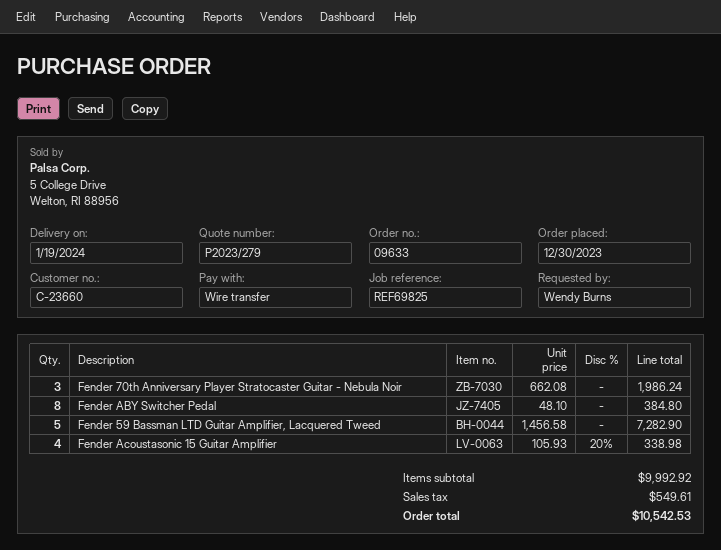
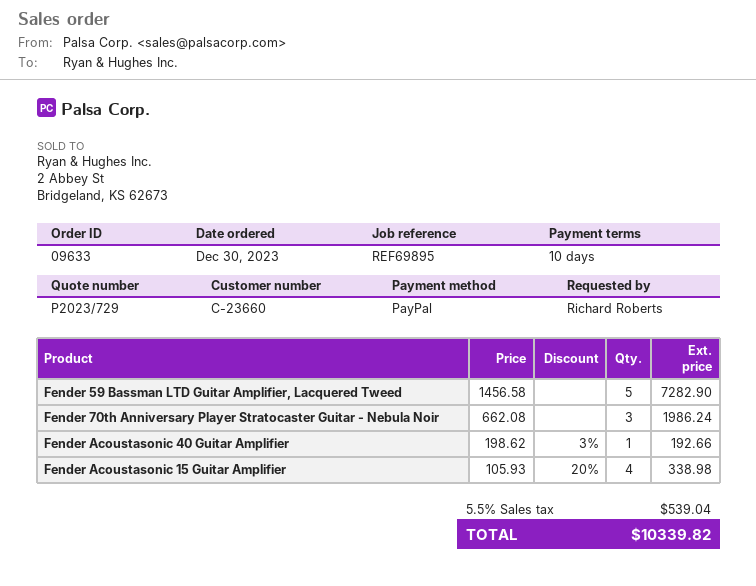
quote number: P2023/279 -> P2023/729
reference: REF69825 -> REF69895
ordered by: Wendy Burns -> Richard Roberts
payment method: bank transfer -> PayPal
Fender ABY Switcher Pedal: 8 x 48.10 = 384.80 -> none
Fender Acoustasonic 40 Guitar Amplifier: none -> 1 x 198.62 - 3% = 192.66
tax: 549.61 -> 539.04
total: 10542.53 -> 10339.82

